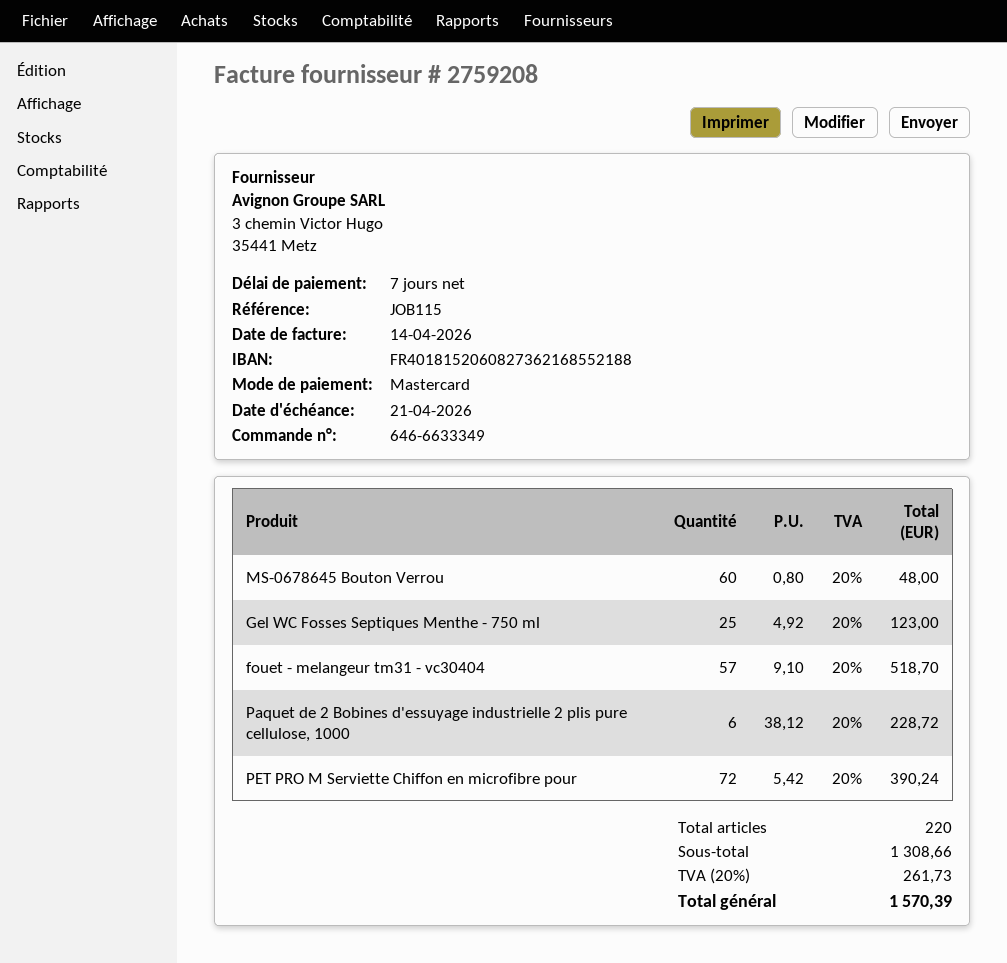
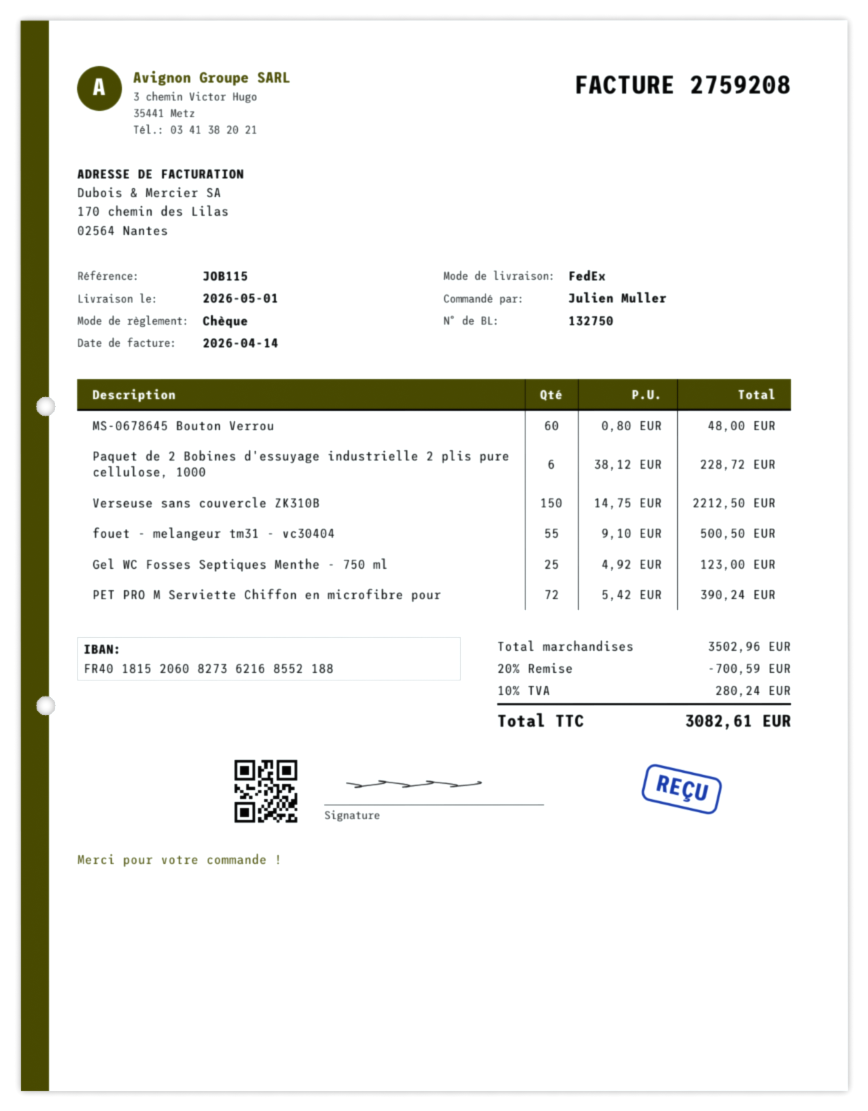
payment method: Mastercard -> cheque
fouet - melangeur tm31 - vc30404: 57 x 9.10 = 518.70 -> 55 x 9.10 = 500.50
Verseuse sans couvercle ZK310B: none -> 150 x 14.75 = 2212.50
subtotal: 1308.66 -> 3502.96
discount: none -> 20% = 700.59
tax: 20% = 261.73 -> 10% = 280.24
total: 1570.39 -> 3082.61

